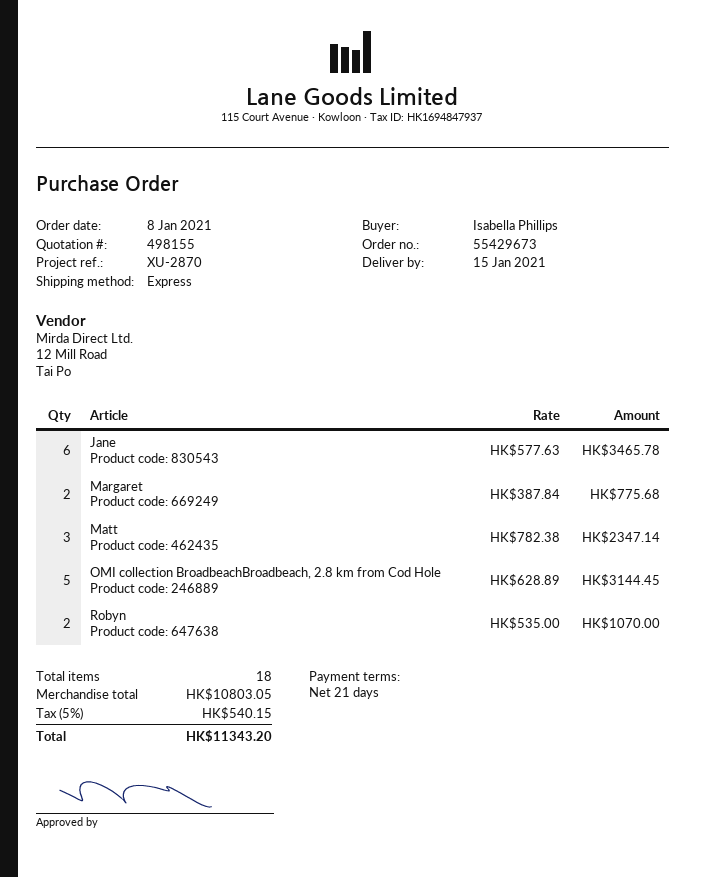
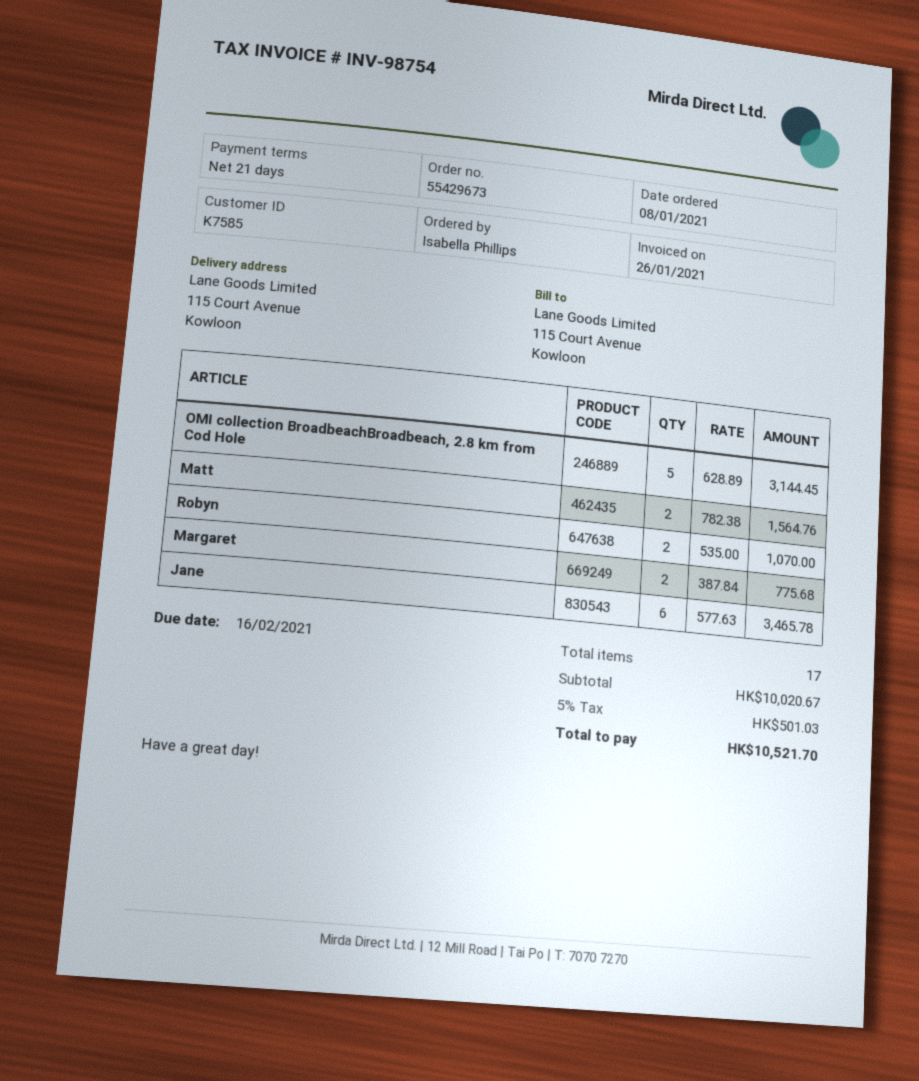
Matt: 3 x 782.38 = 2347.14 -> 2 x 782.38 = 1564.76
total quantity: 18 -> 17
subtotal: 10803.05 -> 10020.67
tax: 5% = 540.15 -> 5% = 501.03
total: 11343.20 -> 10521.70

